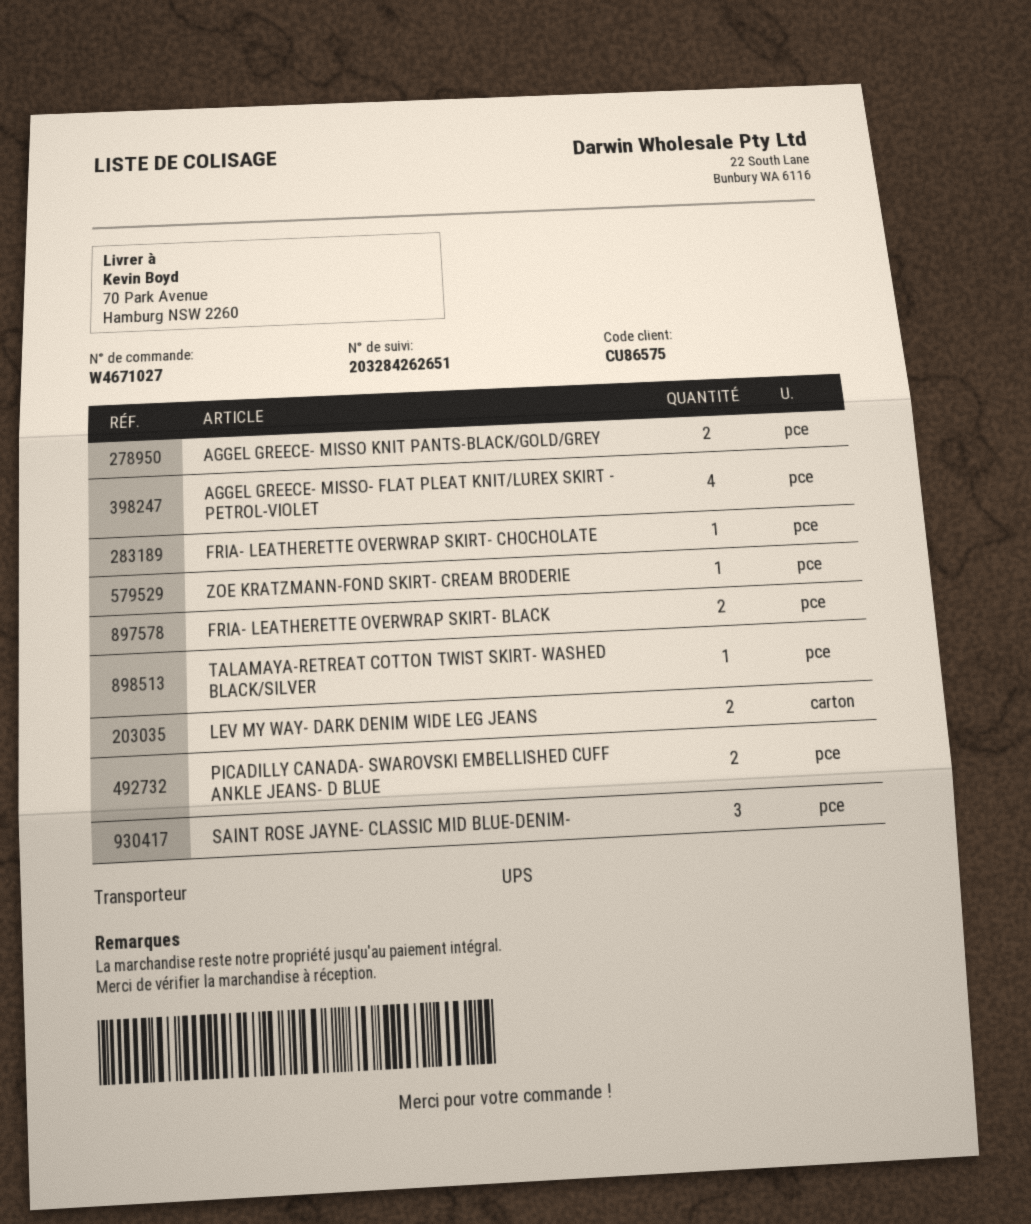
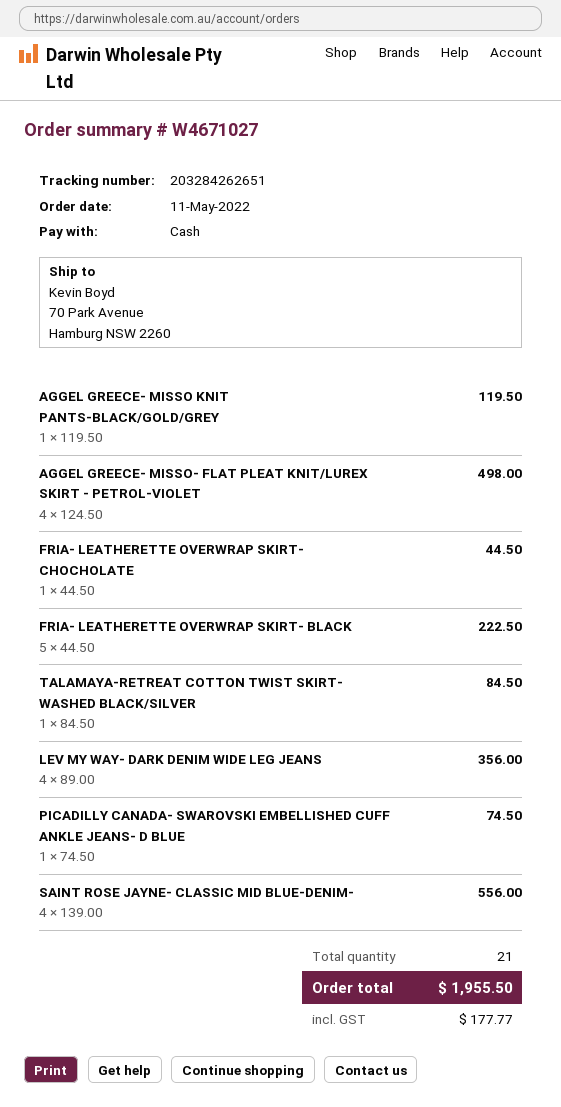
AGGEL GREECE- MISSO KNIT PANTS-BLACK/GOLD/GREY: 2 -> 1
ZOE KRATZMANN-FOND SKIRT- CREAM BRODERIE: 1 -> none
FRIA- LEATHERETTE OVERWRAP SKIRT- BLACK: 2 -> 5
LEV MY WAY- DARK DENIM WIDE LEG JEANS: 2 -> 4
PICADILLY CANADA- SWAROVSKI EMBELLISHED CUFF ANKLE JEANS- D BLUE: 2 -> 1
SAINT ROSE JAYNE- CLASSIC MID BLUE-DENIM-: 3 -> 4

